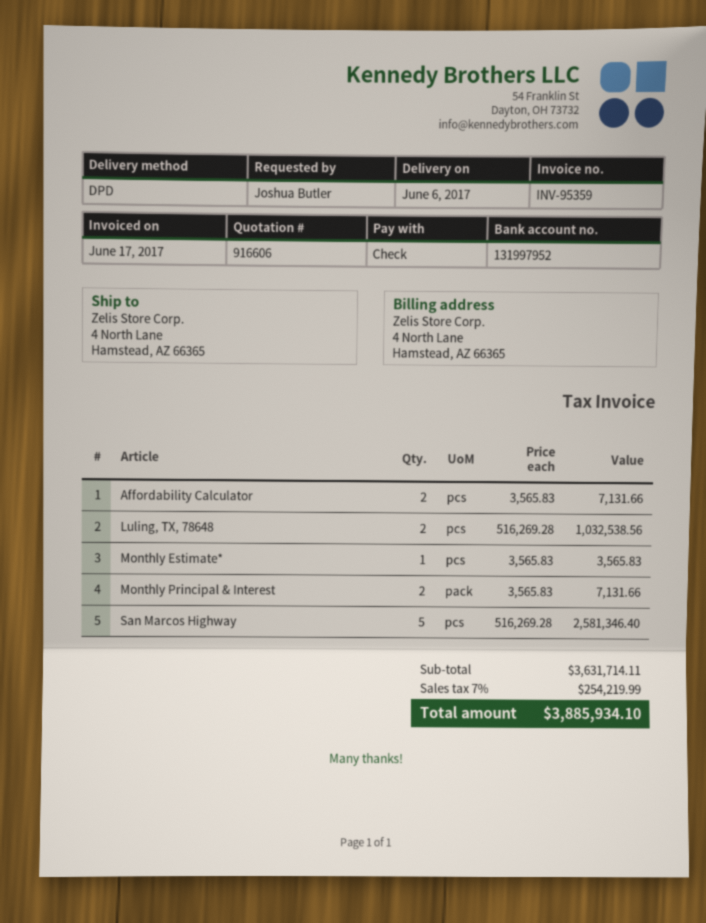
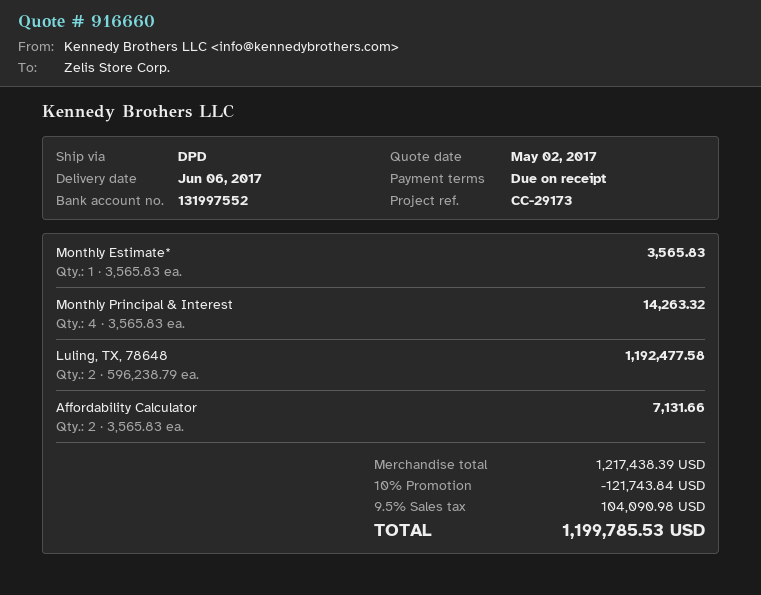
quote number: 916606 -> 916660
bank account: 131997952 -> 131997552
Luling, TX, 78648: 2 x 516269.28 = 1032538.56 -> 2 x 596238.79 = 1192477.58
Monthly Principal & Interest: 2 x 3565.83 = 7131.66 -> 4 x 3565.83 = 14263.32
San Marcos Highway: 5 x 516269.28 = 2581346.40 -> none
subtotal: 3631714.11 -> 1217438.39
discount: none -> 10% = 121743.84
tax: 7% = 254219.99 -> 9.5% = 104090.98
total: 3885934.10 -> 1199785.53

